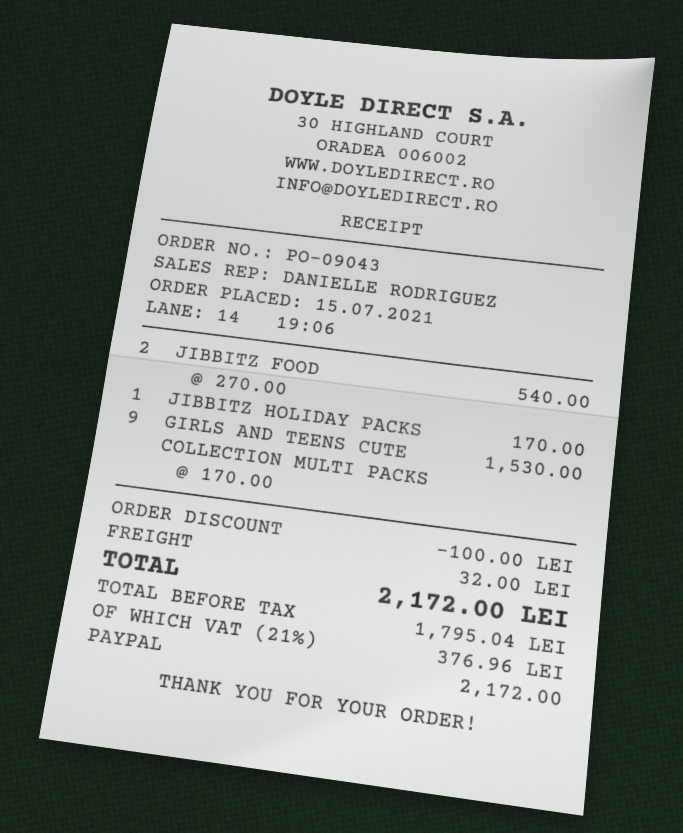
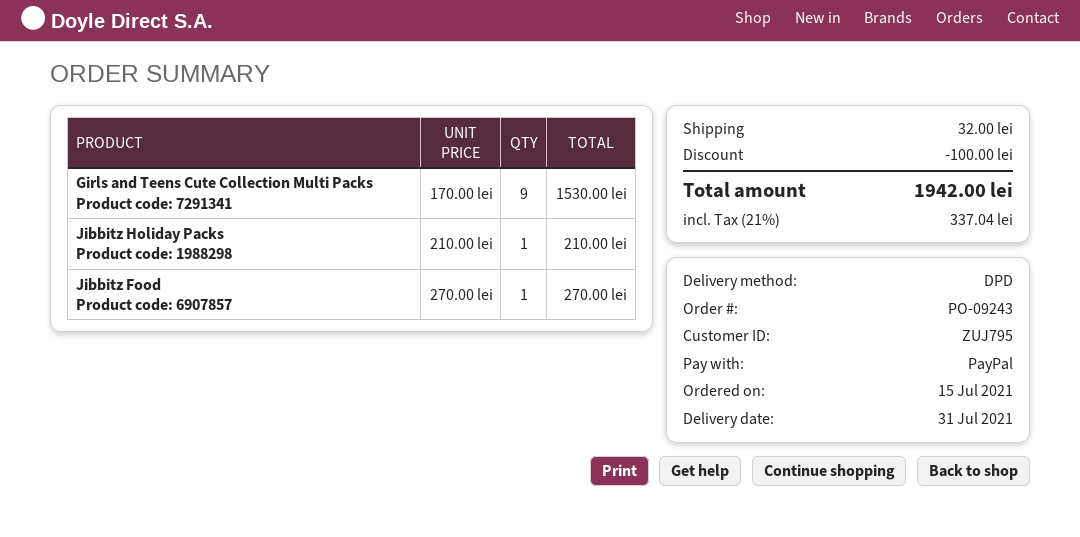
order number: PO-09043 -> PO-09243
JIBBITZ FOOD: 2 x 270.00 = 540.00 -> 1 x 270.00 = 270.00
JIBBITZ HOLIDAY PACKS: 1 x 170.00 = 170.00 -> 1 x 210.00 = 210.00
tax: 21% = 376.96 -> 21% = 337.04
total: 2172.00 -> 1942.00

